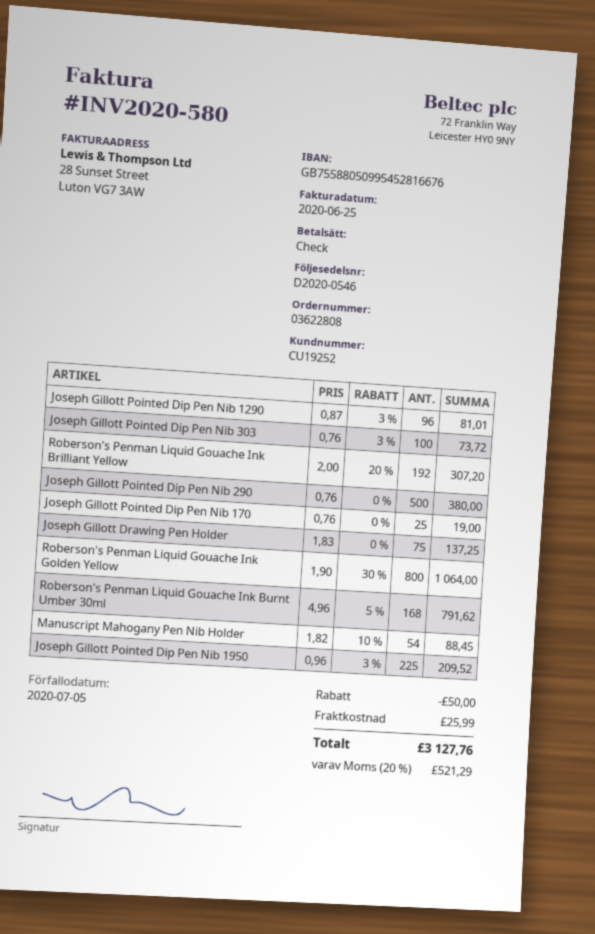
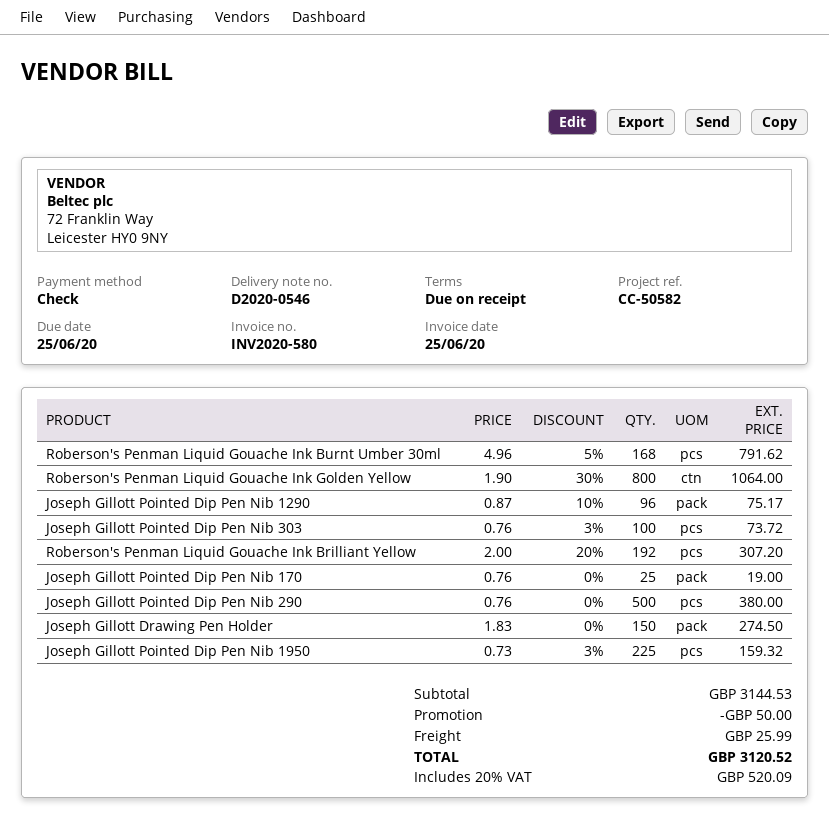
due date: 2020-07-05 -> 2020-06-25
Joseph Gillott Pointed Dip Pen Nib 1290: 96 x 0.87 - 3% = 81.01 -> 96 x 0.87 - 10% = 75.17
Joseph Gillott Drawing Pen Holder: 75 x 1.83 = 137.25 -> 150 x 1.83 = 274.50
Manuscript Mahogany Pen Nib Holder: 54 x 1.82 - 10% = 88.45 -> none
Joseph Gillott Pointed Dip Pen Nib 1950: 225 x 0.96 - 3% = 209.52 -> 225 x 0.73 - 3% = 159.32
tax: 20% = 521.29 -> 20% = 520.09
total: 3127.76 -> 3120.52

